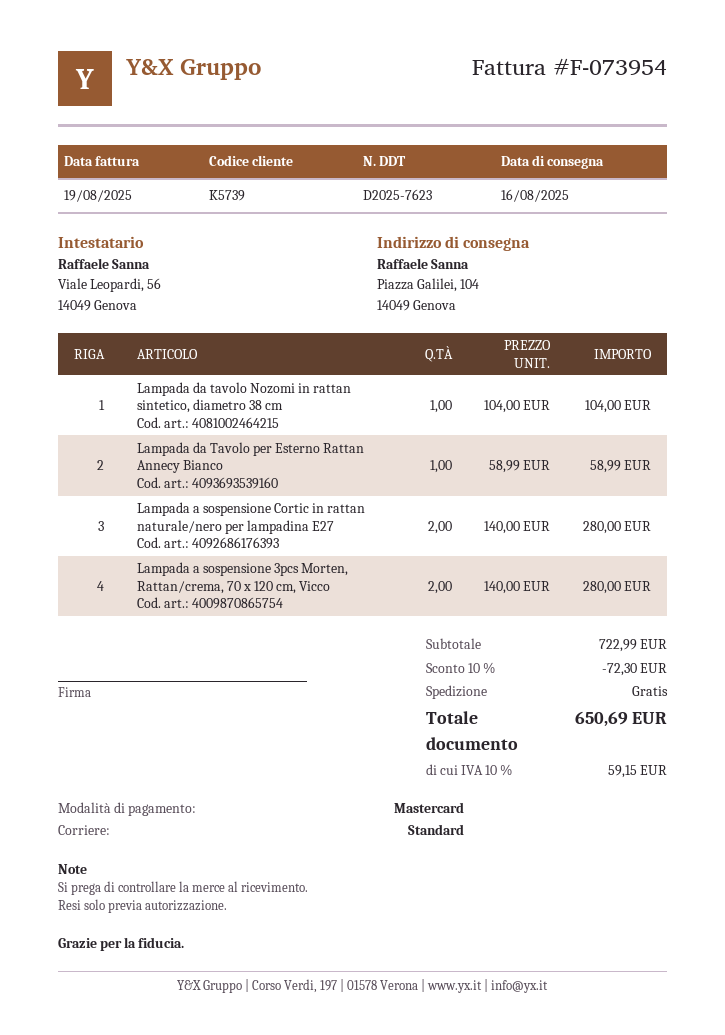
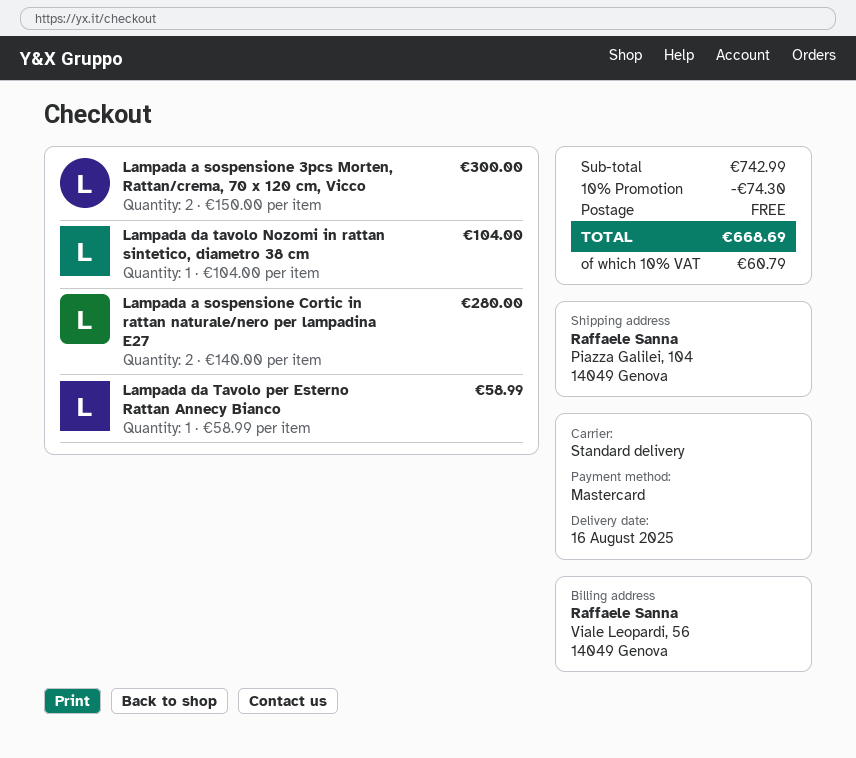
Lampada a sospensione 3pcs Morten, Rattan/crema, 70 x 120 cm, Vicco: 2 x 140.00 = 280.00 -> 2 x 150.00 = 300.00
subtotal: 722.99 -> 742.99
discount: 10% = 72.30 -> 10% = 74.30
tax: 10% = 59.15 -> 10% = 60.79
total: 650.69 -> 668.69

